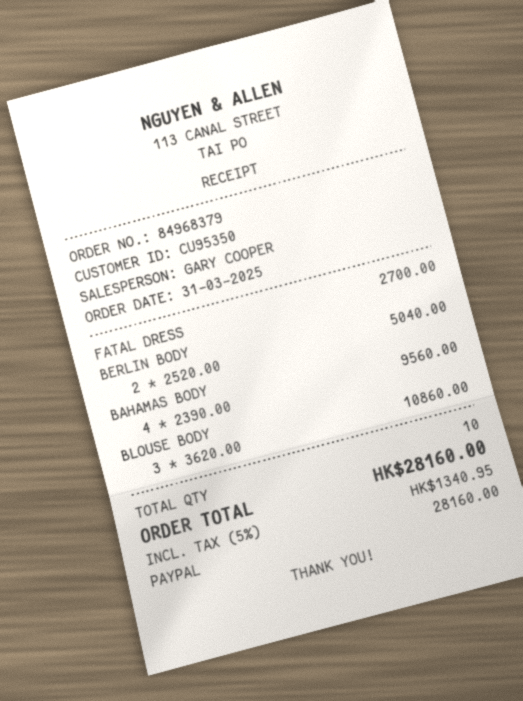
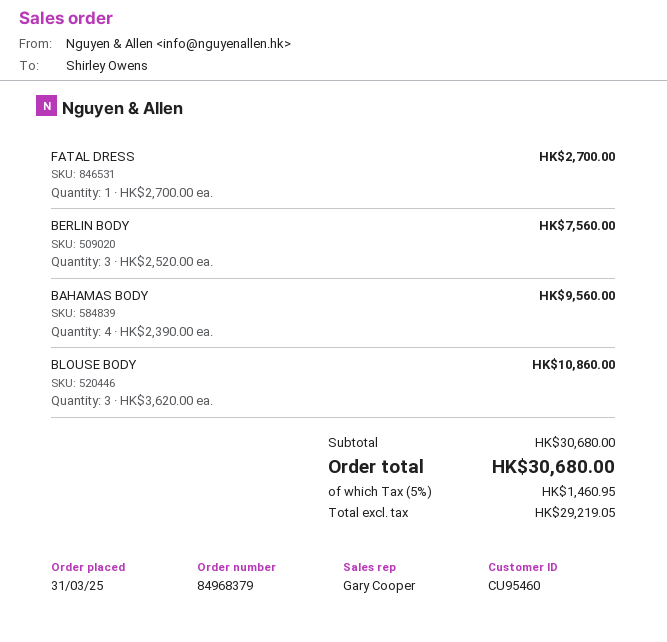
customer number: CU95350 -> CU95460
BERLIN BODY: 2 x 2520.00 = 5040.00 -> 3 x 2520.00 = 7560.00
tax: 5% = 1340.95 -> 5% = 1460.95
total: 28160.00 -> 30680.00

